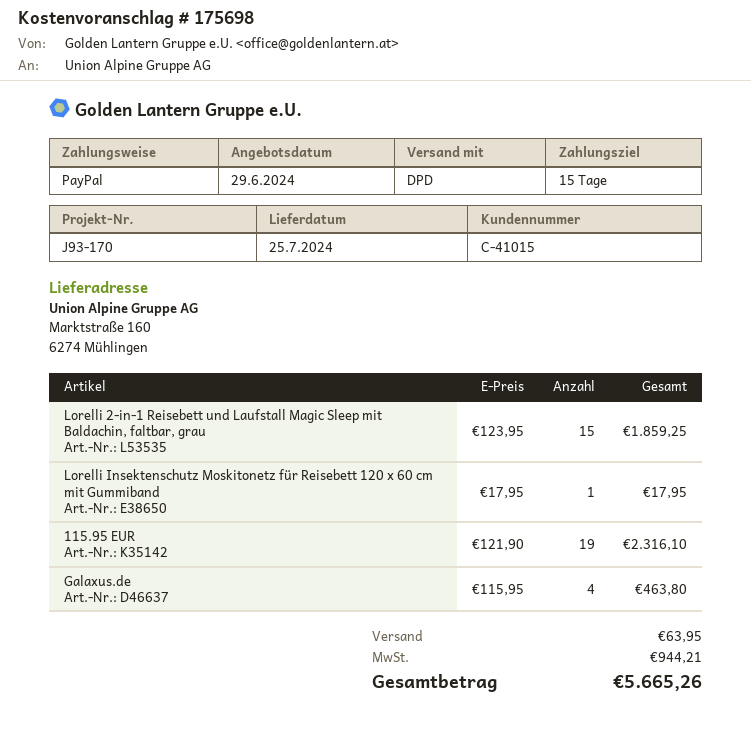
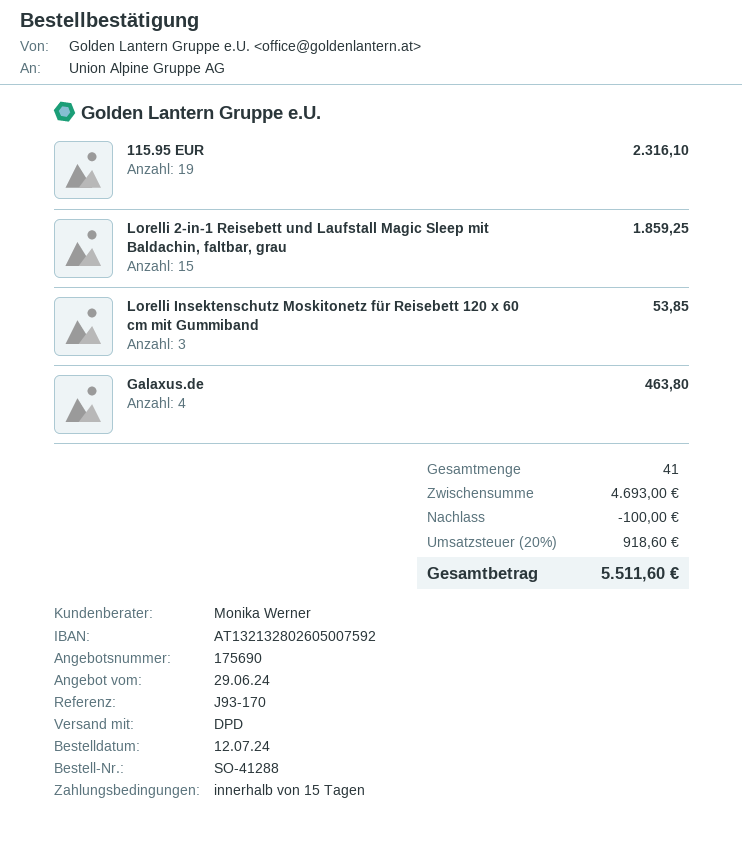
quote number: 175698 -> 175690
Lorelli Insektenschutz Moskitonetz für Reisebett 120 x 60 cm mit Gummiband: 1 for 17.95 -> 3 for 53.85
discount: none -> 100.00
shipping: 63.95 -> none
tax: 944.21 -> 918.60
total: 5665.26 -> 5511.60

